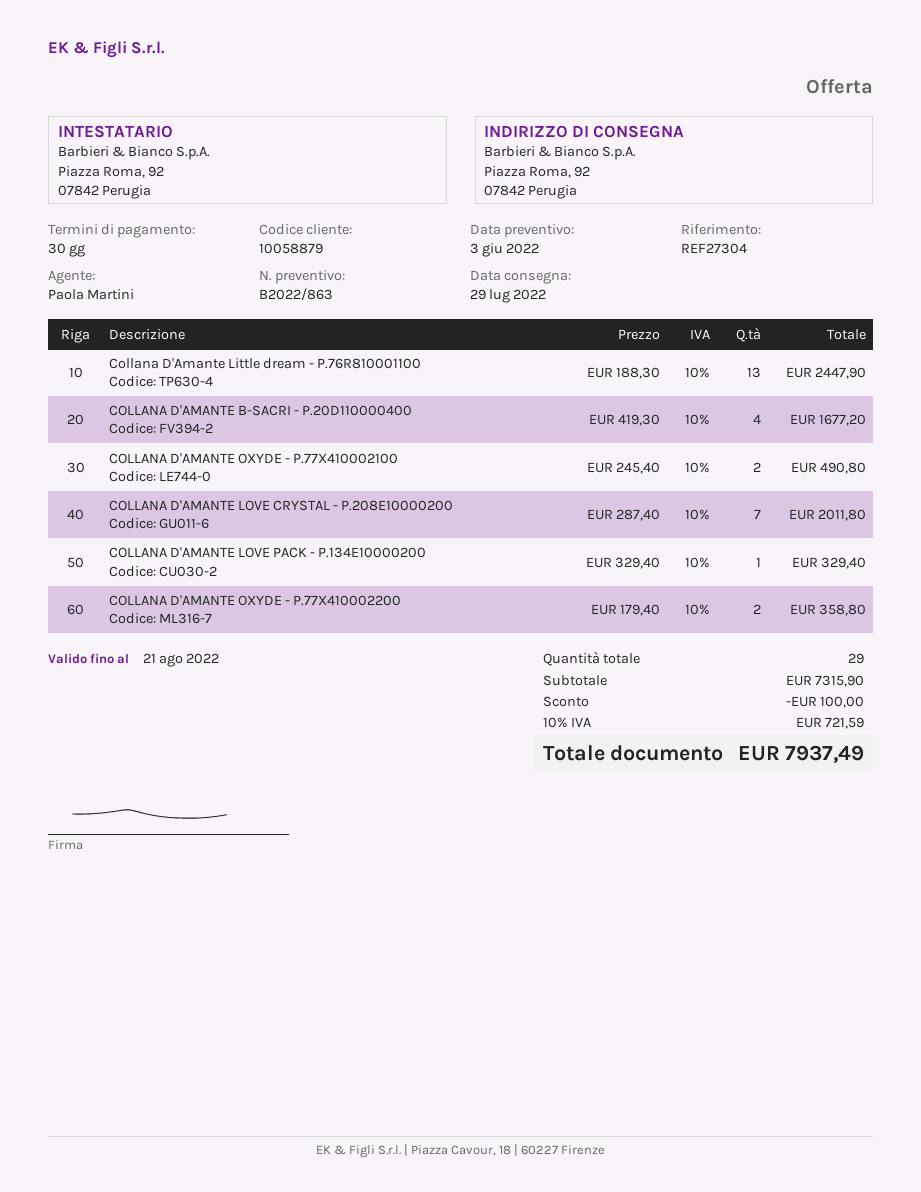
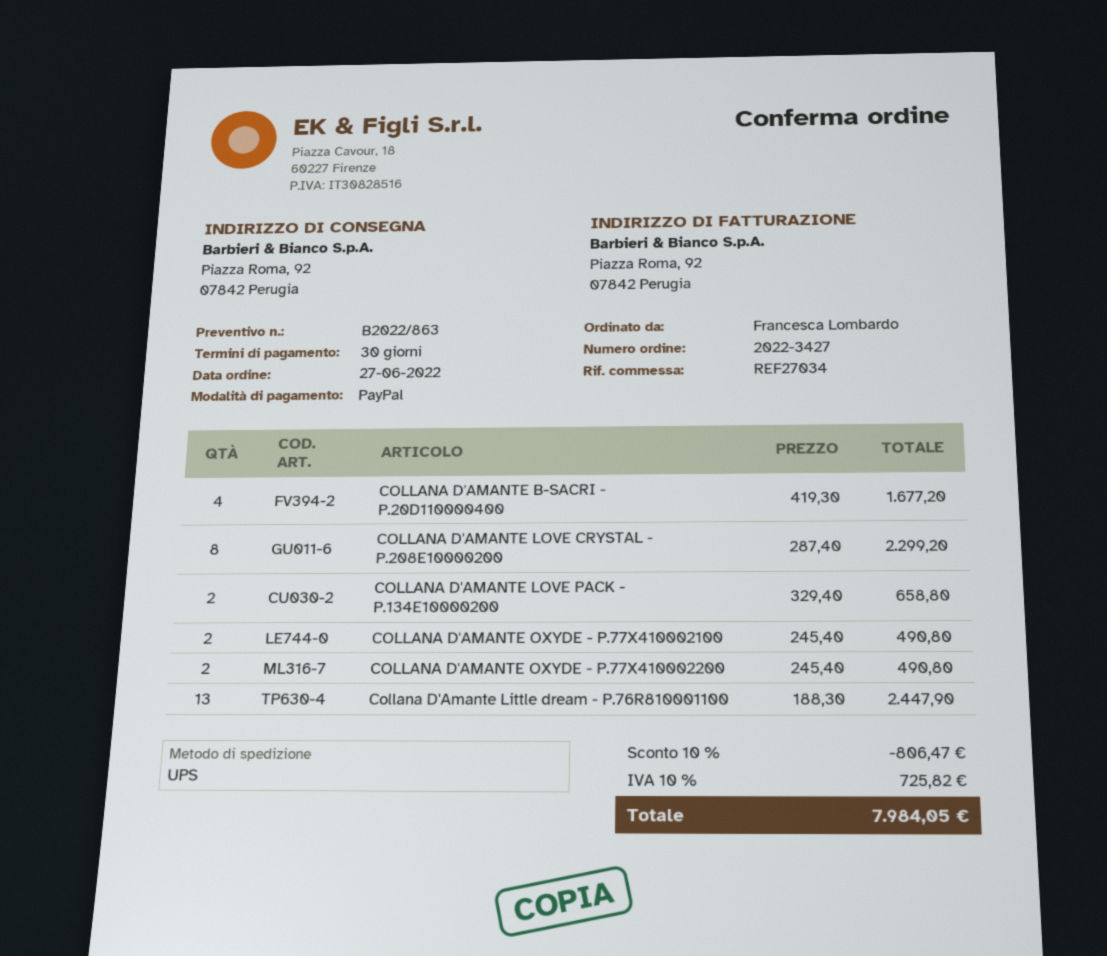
reference: REF27304 -> REF27034
COLLANA D'AMANTE LOVE CRYSTAL - P.208E10000200: 7 x 287.40 = 2011.80 -> 8 x 287.40 = 2299.20
COLLANA D'AMANTE LOVE PACK - P.134E10000200: 1 x 329.40 = 329.40 -> 2 x 329.40 = 658.80
COLLANA D'AMANTE OXYDE - P.77X410002200: 2 x 179.40 = 358.80 -> 2 x 245.40 = 490.80
discount: 100.00 -> 806.47
tax: 10% = 721.59 -> 10% = 725.82
total: 7937.49 -> 7984.05

